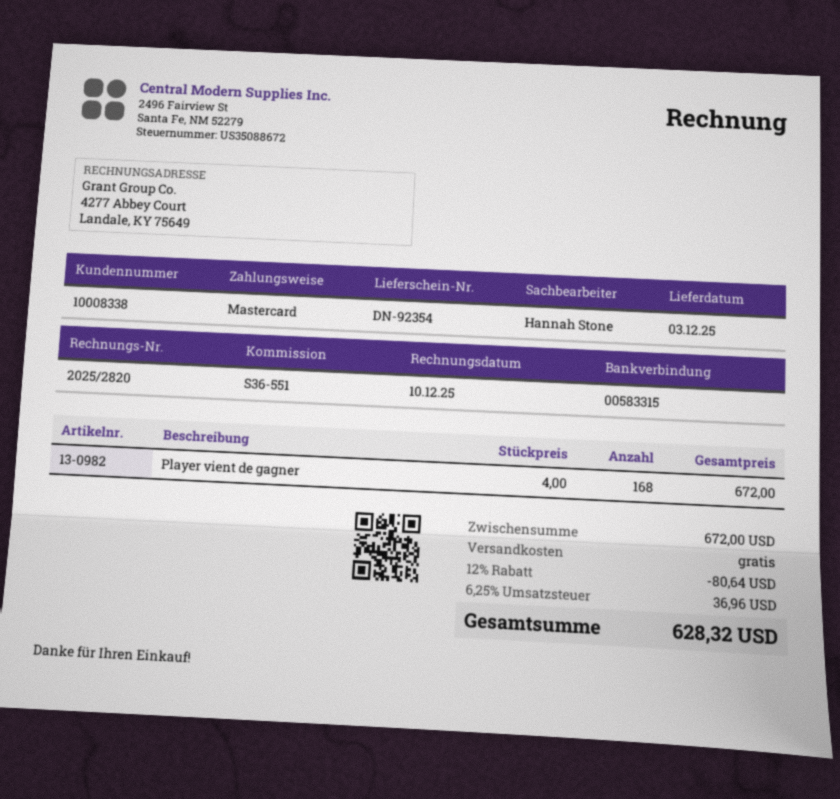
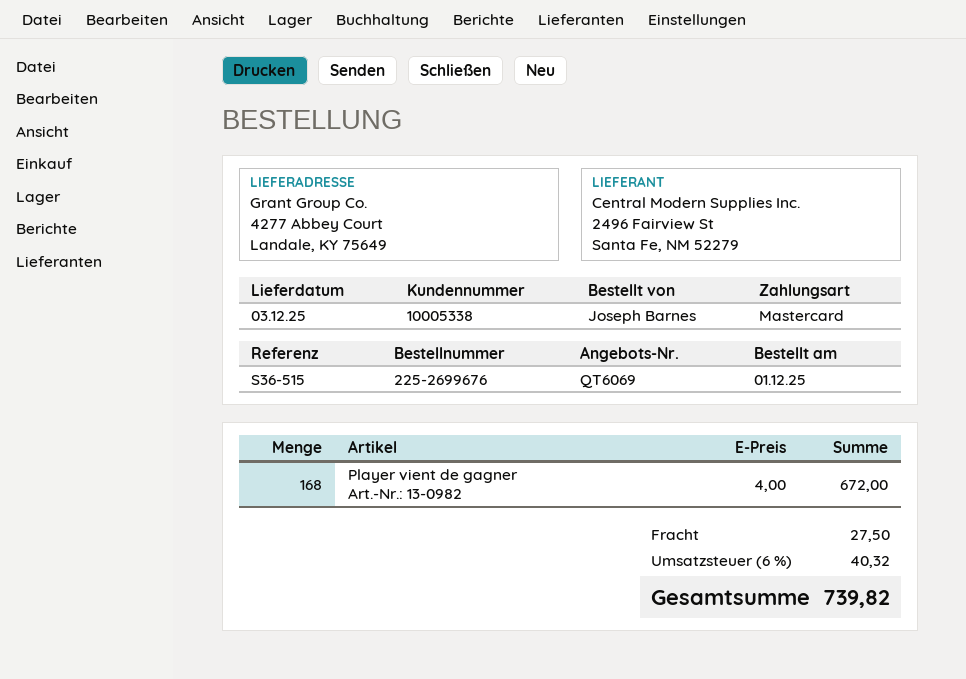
customer number: 10008338 -> 10005338
reference: S36-551 -> S36-515
discount: 12% = 80.64 -> none
shipping: 0.00 -> 27.50
tax: 6.25% = 36.96 -> 6% = 40.32
total: 628.32 -> 739.82

